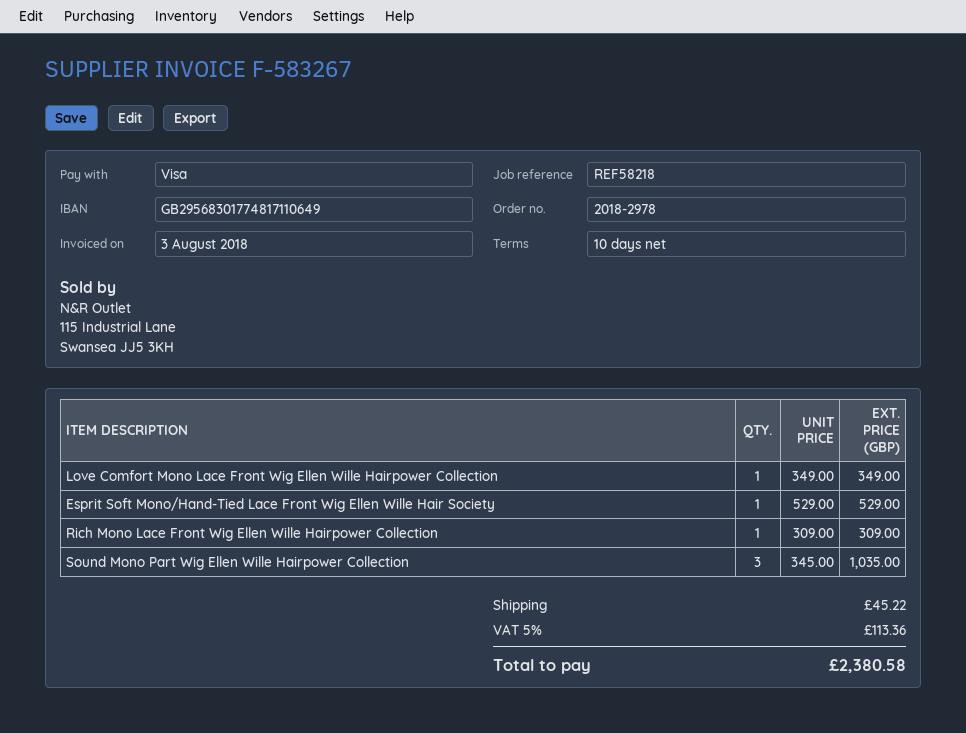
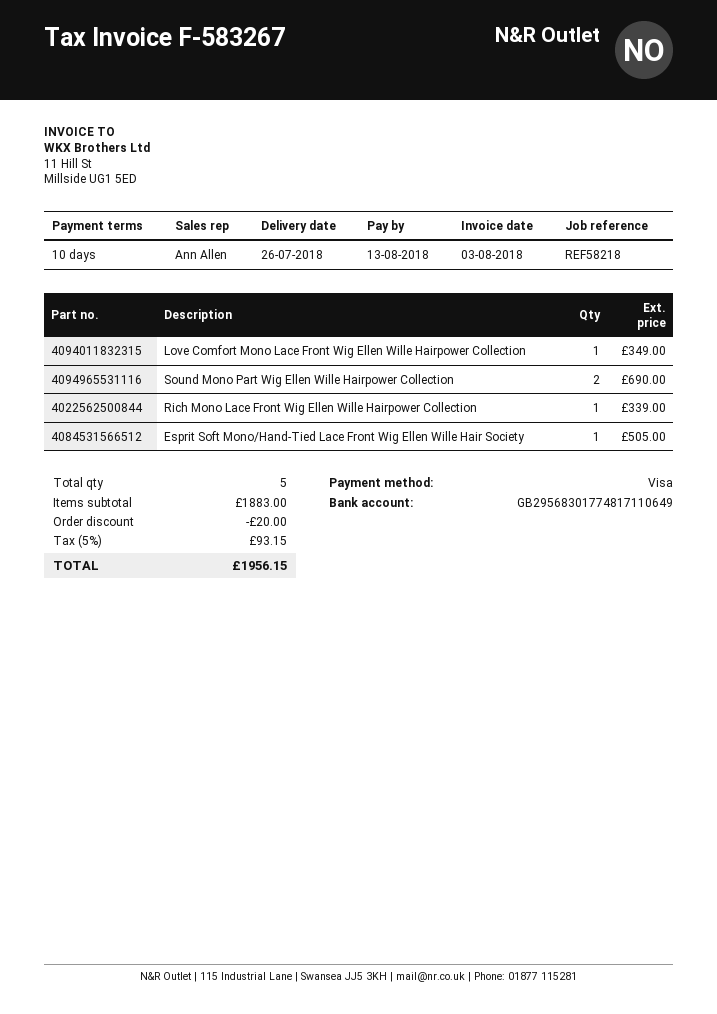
Esprit Soft Mono/Hand-Tied Lace Front Wig Ellen Wille Hair Society: 1 for 529.00 -> 1 for 505.00
Rich Mono Lace Front Wig Ellen Wille Hairpower Collection: 1 for 309.00 -> 1 for 339.00
Sound Mono Part Wig Ellen Wille Hairpower Collection: 3 for 1035.00 -> 2 for 690.00
discount: none -> 20.00
shipping: 45.22 -> none
tax: 5% = 113.36 -> 5% = 93.15
total: 2380.58 -> 1956.15

